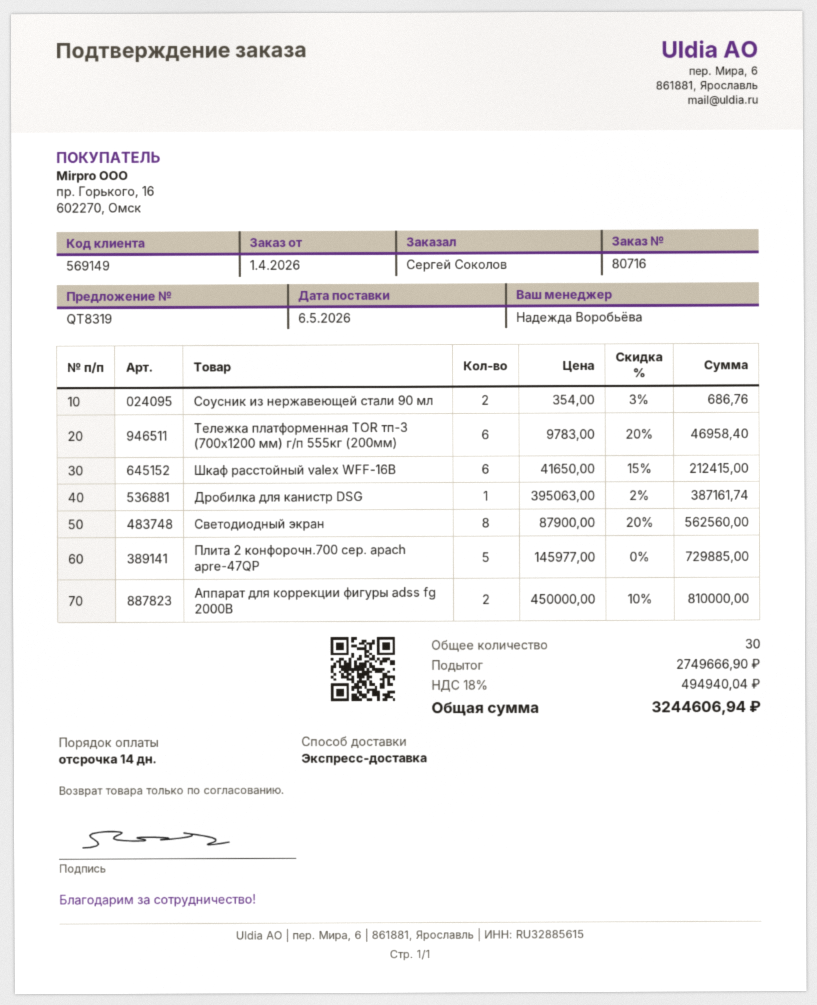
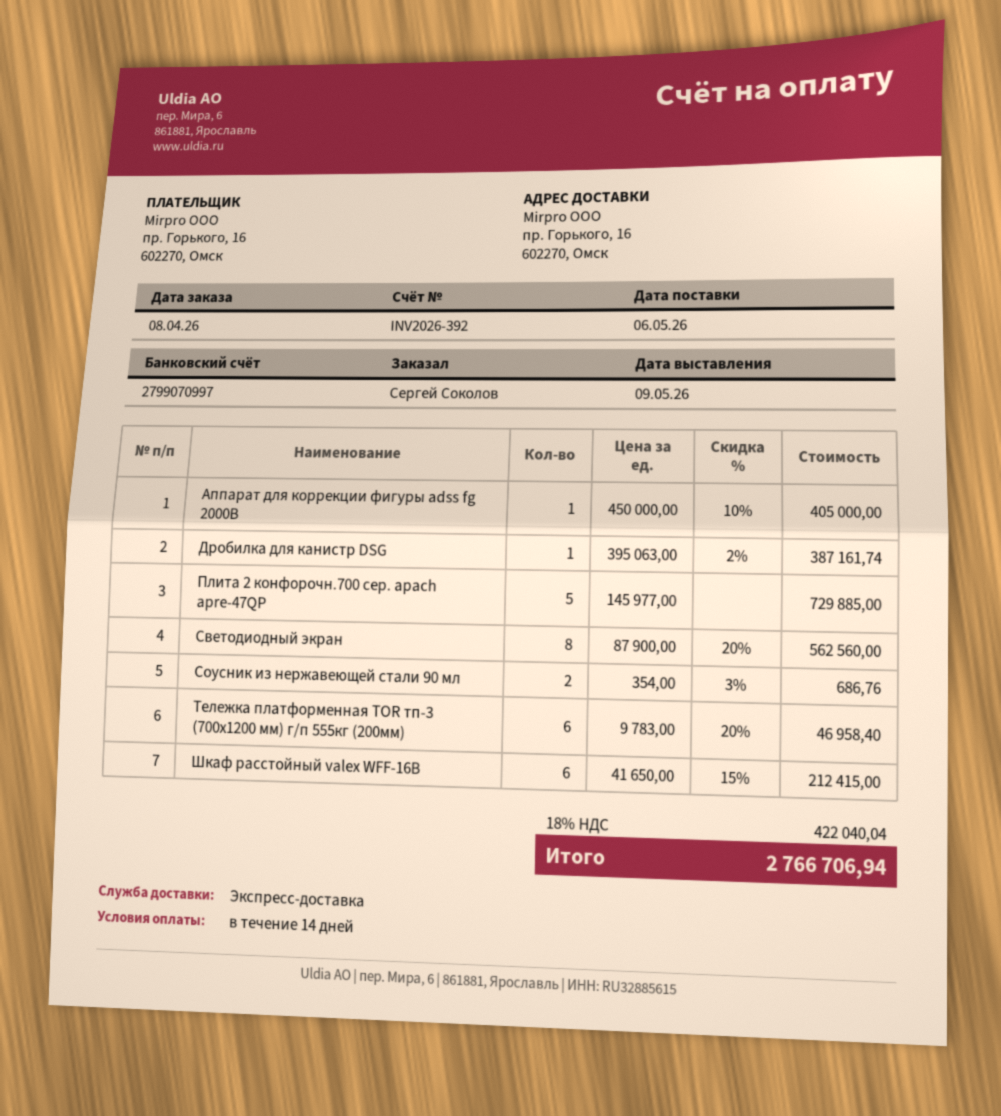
order date: 2026-04-01 -> 2026-04-08
Аппарат для коррекции фигуры adss fg 2000B: 2 x 450000.00 - 10% = 810000.00 -> 1 x 450000.00 - 10% = 405000.00
tax: 18% = 494940.04 -> 18% = 422040.04
total: 3244606.94 -> 2766706.94

